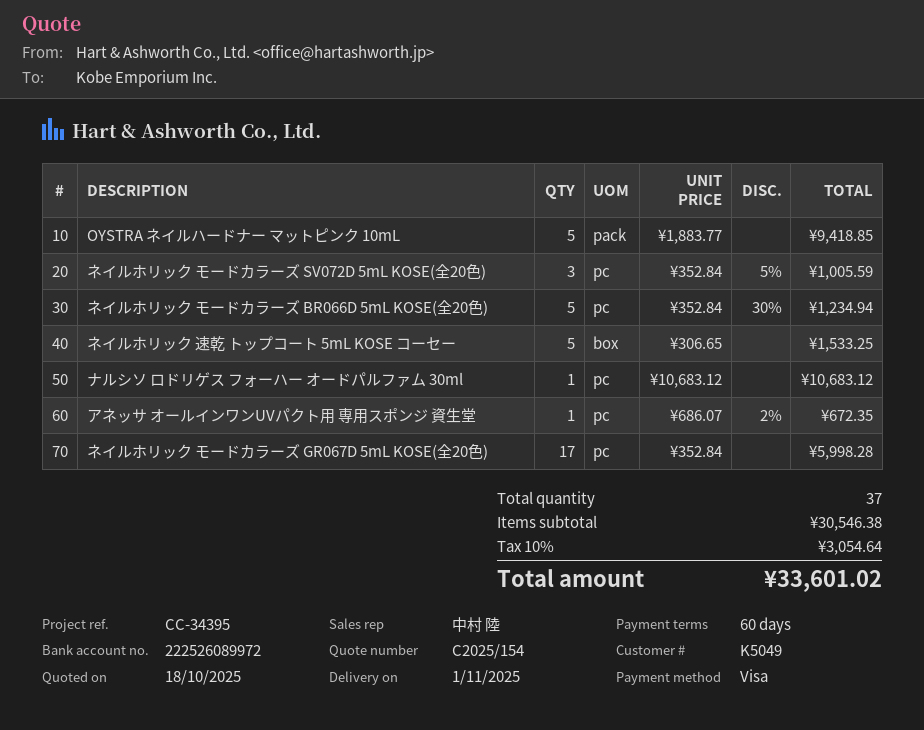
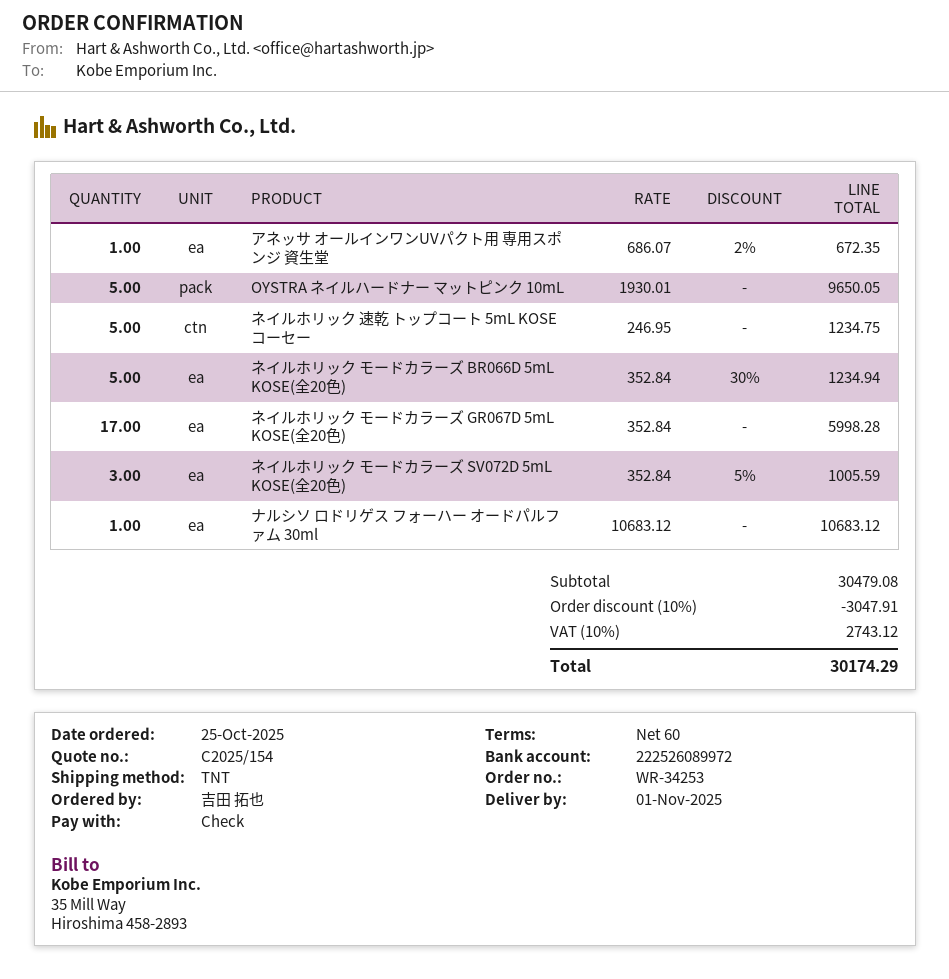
payment method: Visa -> cheque
OYSTRA ネイルハードナー マットピンク 10mL: 5 x 1883.77 = 9418.85 -> 5 x 1930.01 = 9650.05
ネイルホリック 速乾 トップコート 5mL KOSE コーセー: 5 x 306.65 = 1533.25 -> 5 x 246.95 = 1234.75
subtotal: 30546.38 -> 30479.08
discount: none -> 10% = 3047.91
tax: 10% = 3054.64 -> 10% = 2743.12
total: 33601.02 -> 30174.29

